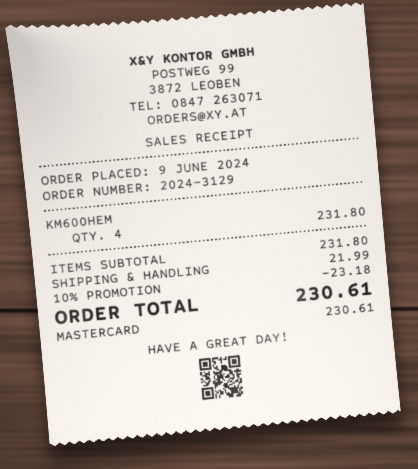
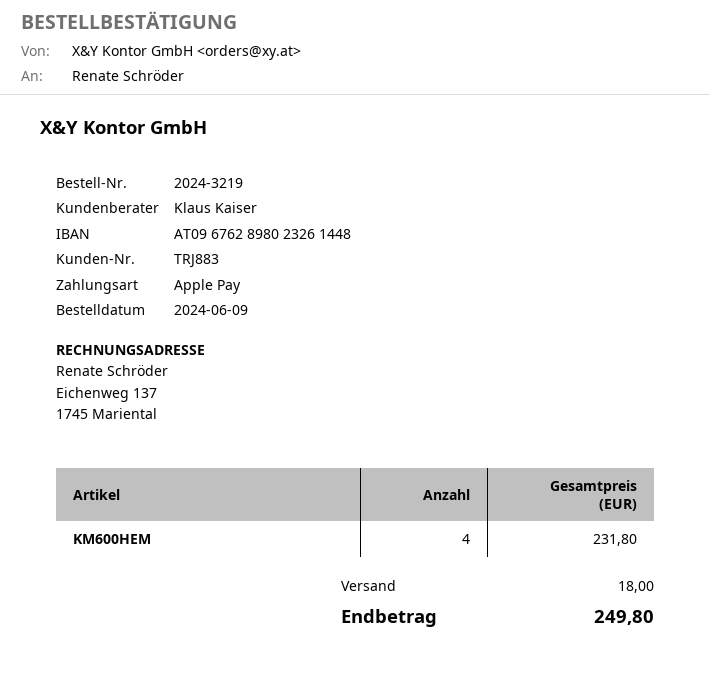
order number: 2024-3129 -> 2024-3219
payment method: Mastercard -> Apple Pay
discount: 10% = 23.18 -> none
shipping: 21.99 -> 18.00
total: 230.61 -> 249.80

